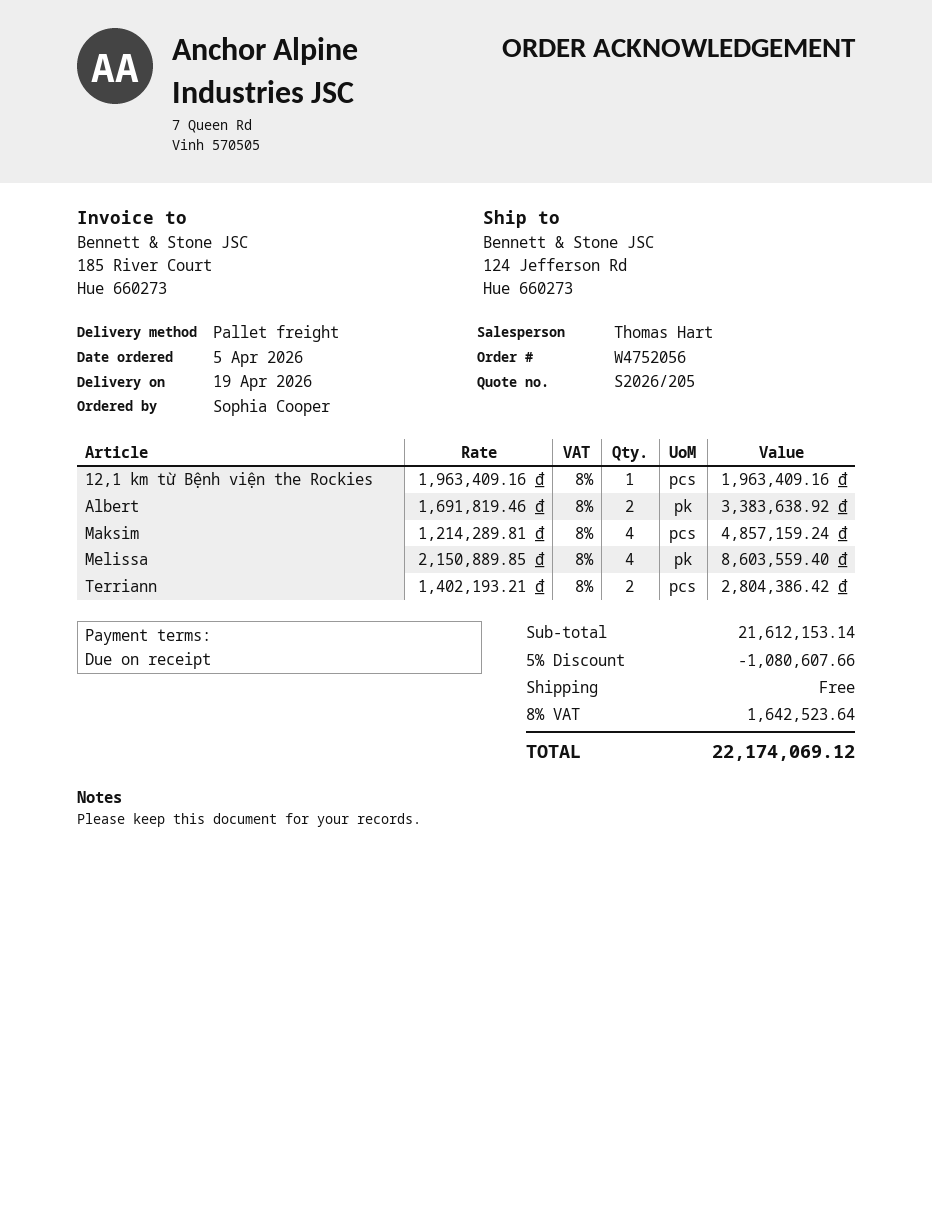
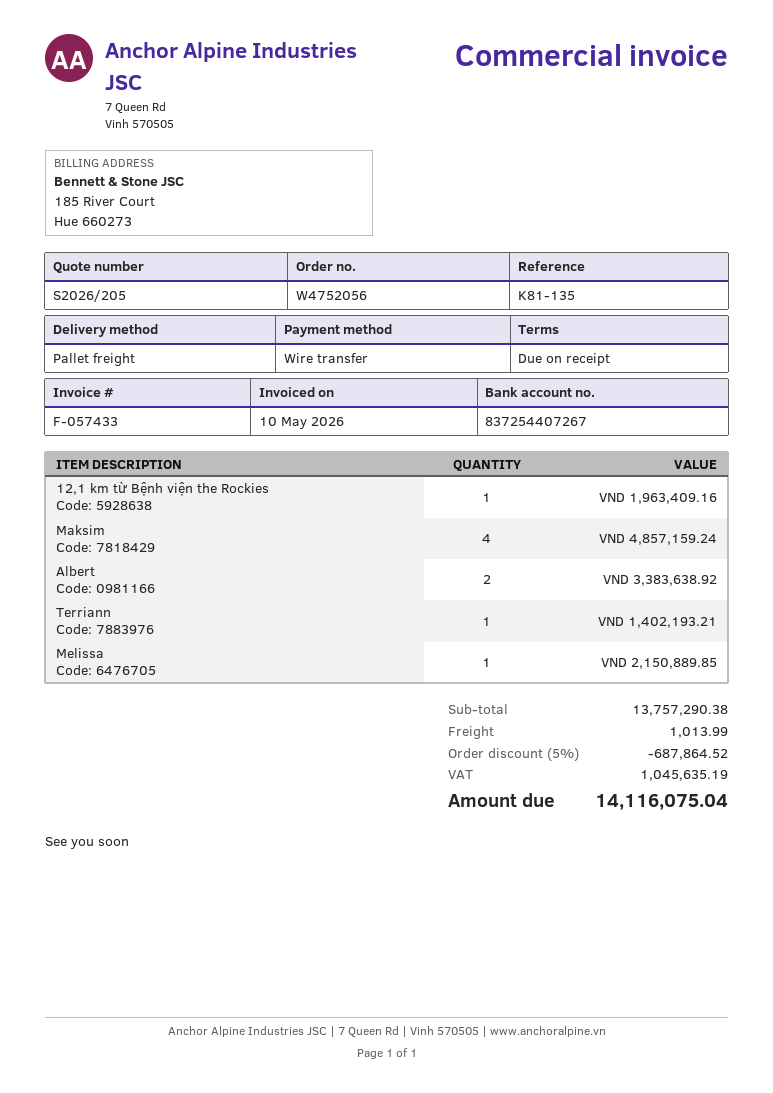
Melissa: 4 for 8603559.40 -> 1 for 2150889.85
Terriann: 2 for 2804386.42 -> 1 for 1402193.21
subtotal: 21612153.14 -> 13757290.38
discount: 5% = 1080607.66 -> 5% = 687864.52
shipping: 0.00 -> 1013.99
tax: 1642523.64 -> 1045635.19
total: 22174069.12 -> 14116075.04

